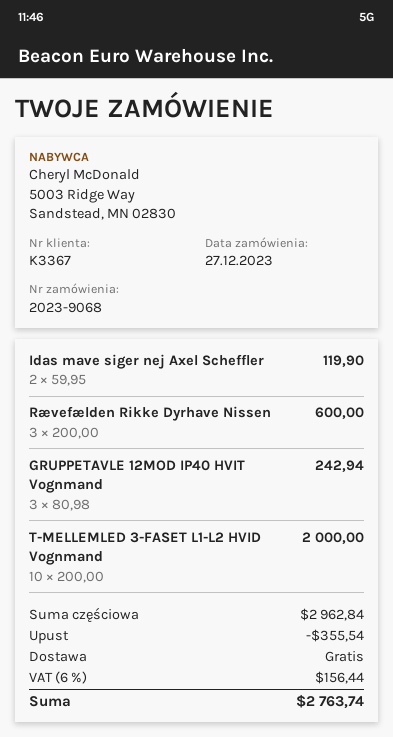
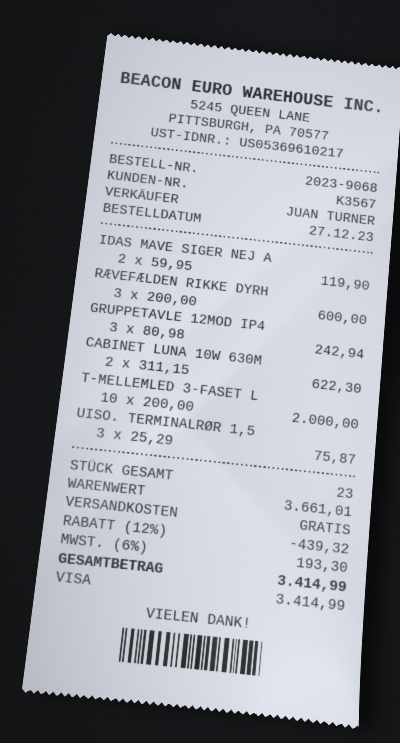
customer number: K3367 -> K3567
CABINET LUNA 10W 630M: none -> 2 x 311.15 = 622.30
UISO. TERMINALRØR 1,5: none -> 3 x 25.29 = 75.87
subtotal: 2962.84 -> 3661.01
discount: 355.54 -> 439.32
tax: 6% = 156.44 -> 6% = 193.30
total: 2763.74 -> 3414.99

